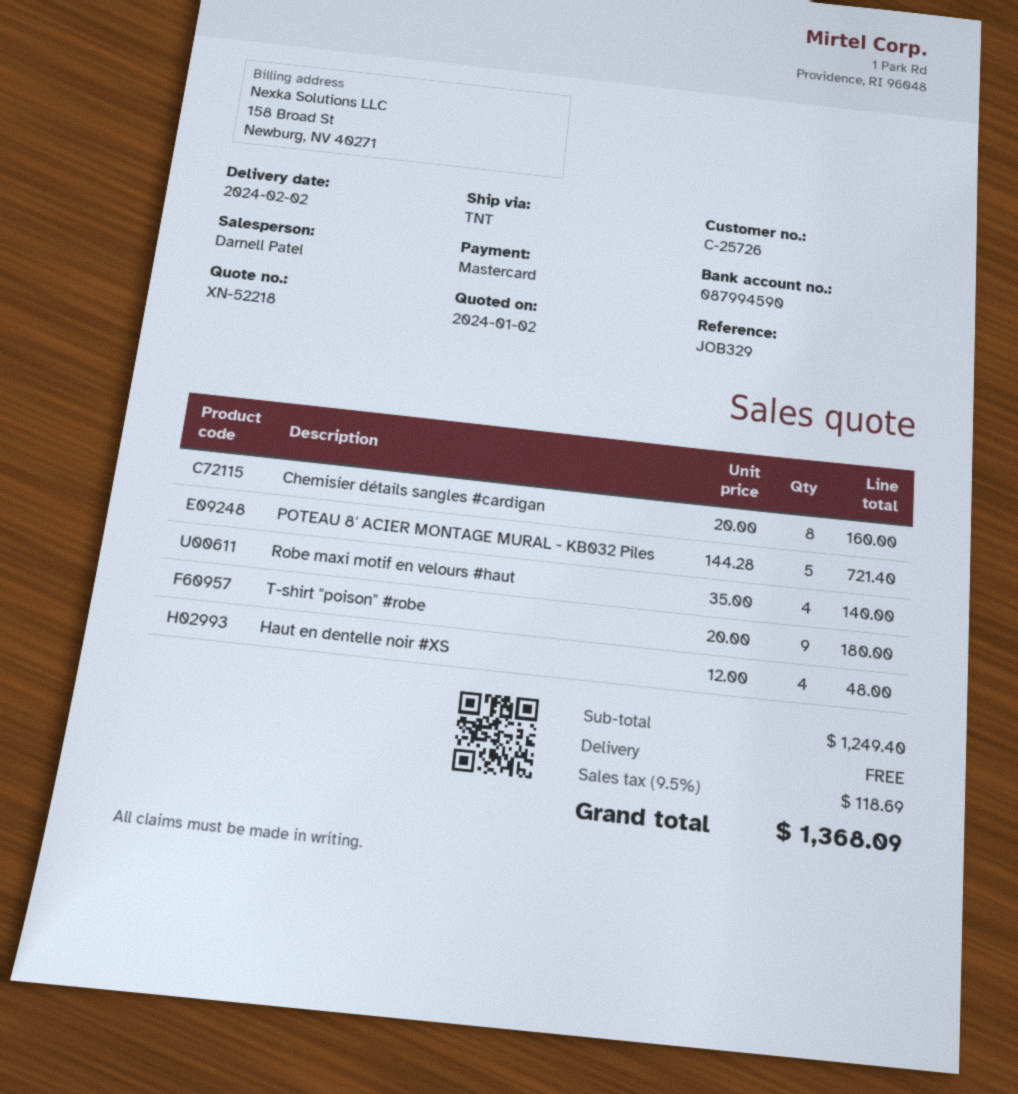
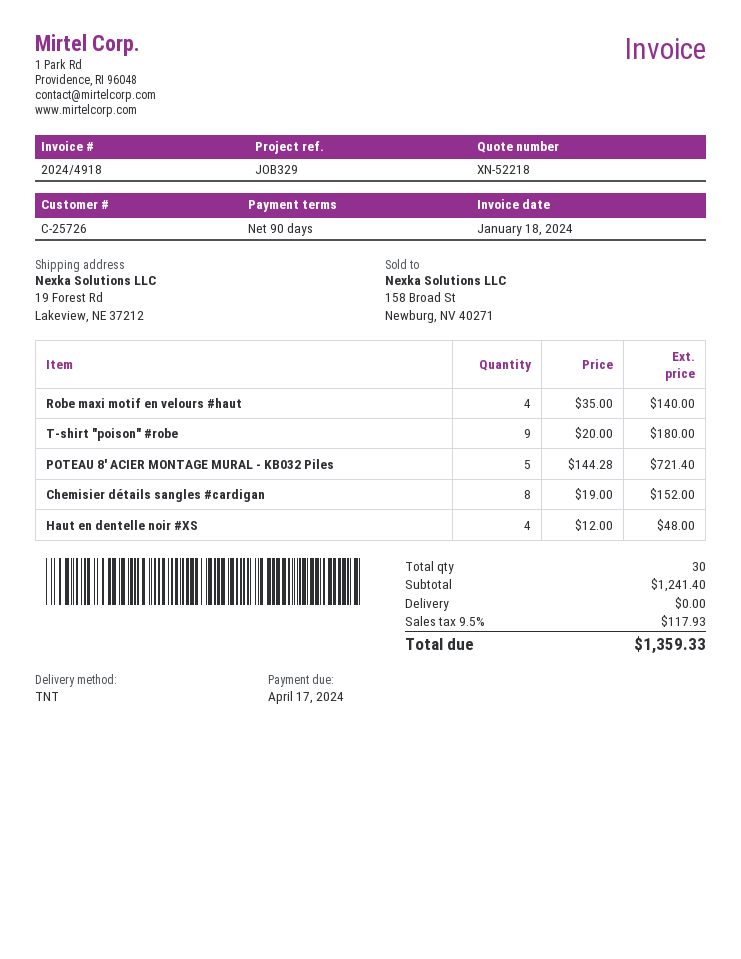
Chemisier détails sangles #cardigan: 8 x 20.00 = 160.00 -> 8 x 19.00 = 152.00
subtotal: 1249.40 -> 1241.40
tax: 9.5% = 118.69 -> 9.5% = 117.93
total: 1368.09 -> 1359.33

